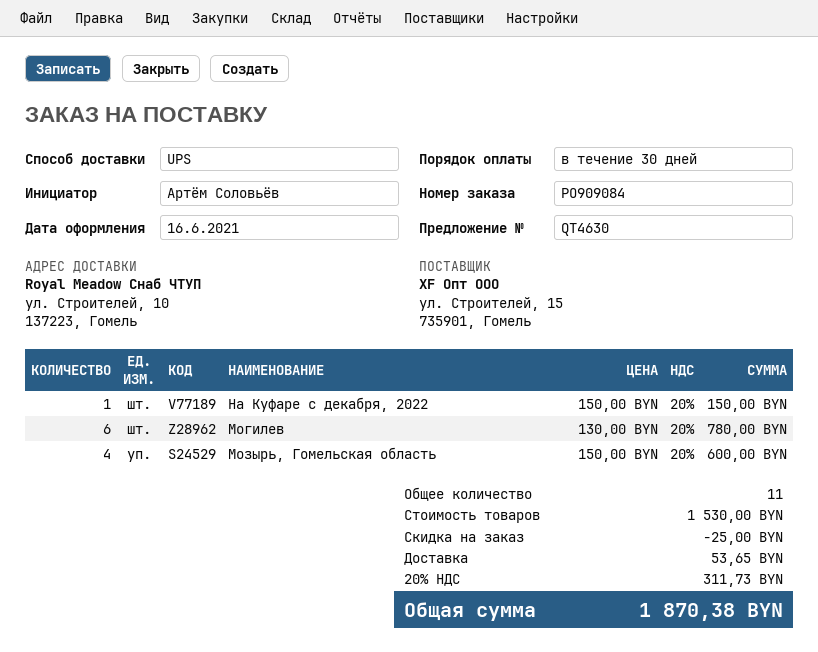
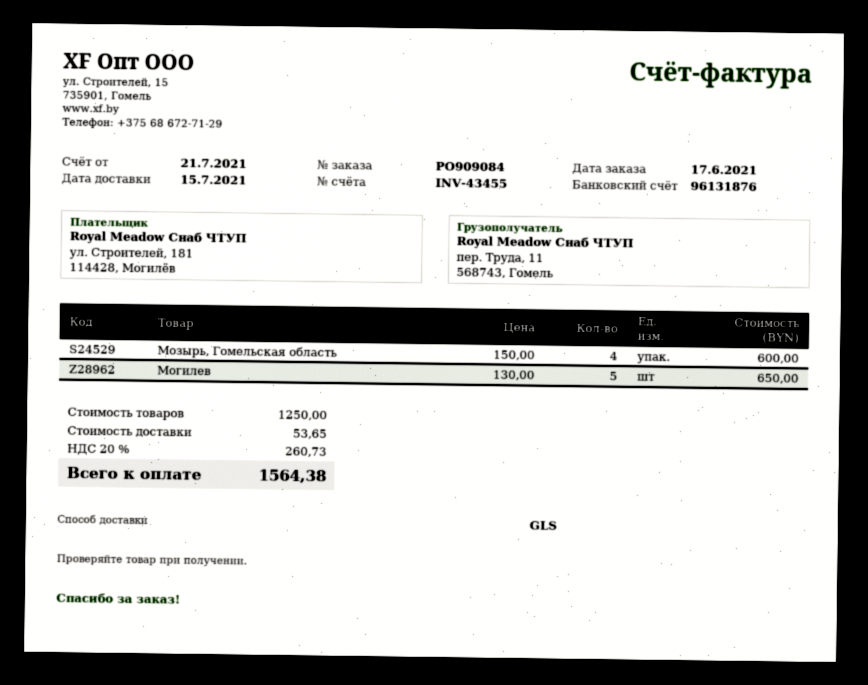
order date: 2021-06-16 -> 2021-06-17
shipping method: UPS -> GLS
ship to: ул. Строителей, 10, 137223, Гомель -> пер. Труда, 11, 568743, Гомель
На Куфаре с декабря, 2022: 1 x 150.00 = 150.00 -> none
Могилев: 6 x 130.00 = 780.00 -> 5 x 130.00 = 650.00
subtotal: 1530.00 -> 1250.00
discount: 25.00 -> none
tax: 20% = 311.73 -> 20% = 260.73
total: 1870.38 -> 1564.38

